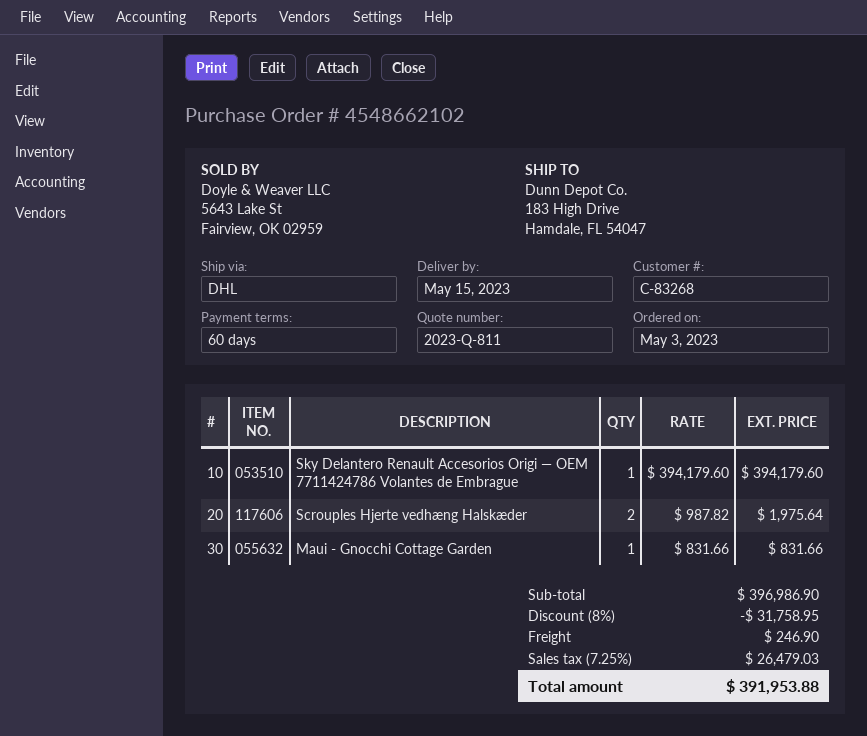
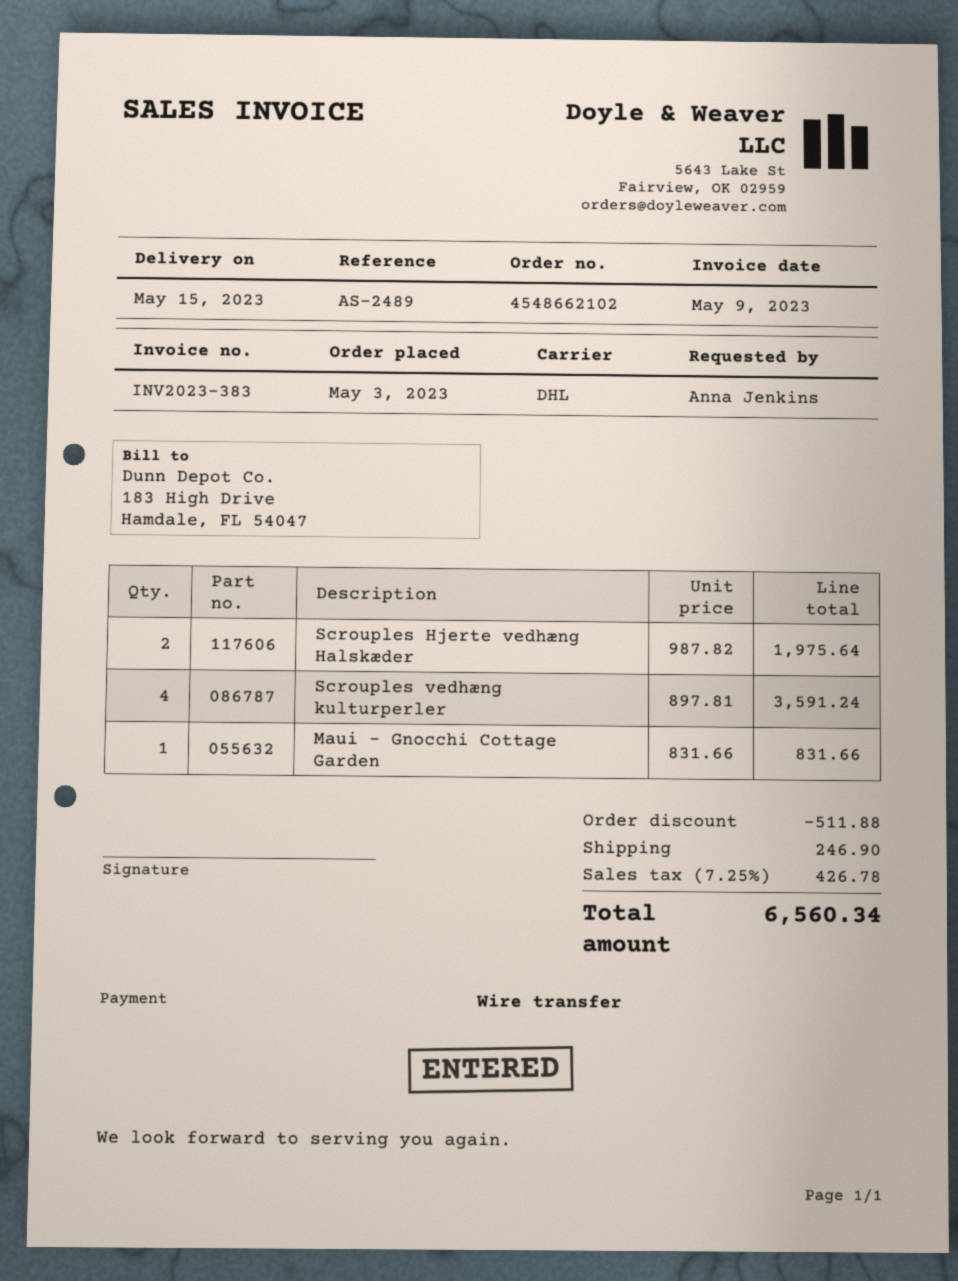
Sky Delantero Renault Accesorios Origi — OEM 7711424786 Volantes de Embrague: 1 x 394179.60 = 394179.60 -> none
Scrouples vedhæng kulturperler: none -> 4 x 897.81 = 3591.24
discount: 31758.95 -> 511.88
tax: 7.25% = 26479.03 -> 7.25% = 426.78
total: 391953.88 -> 6560.34

